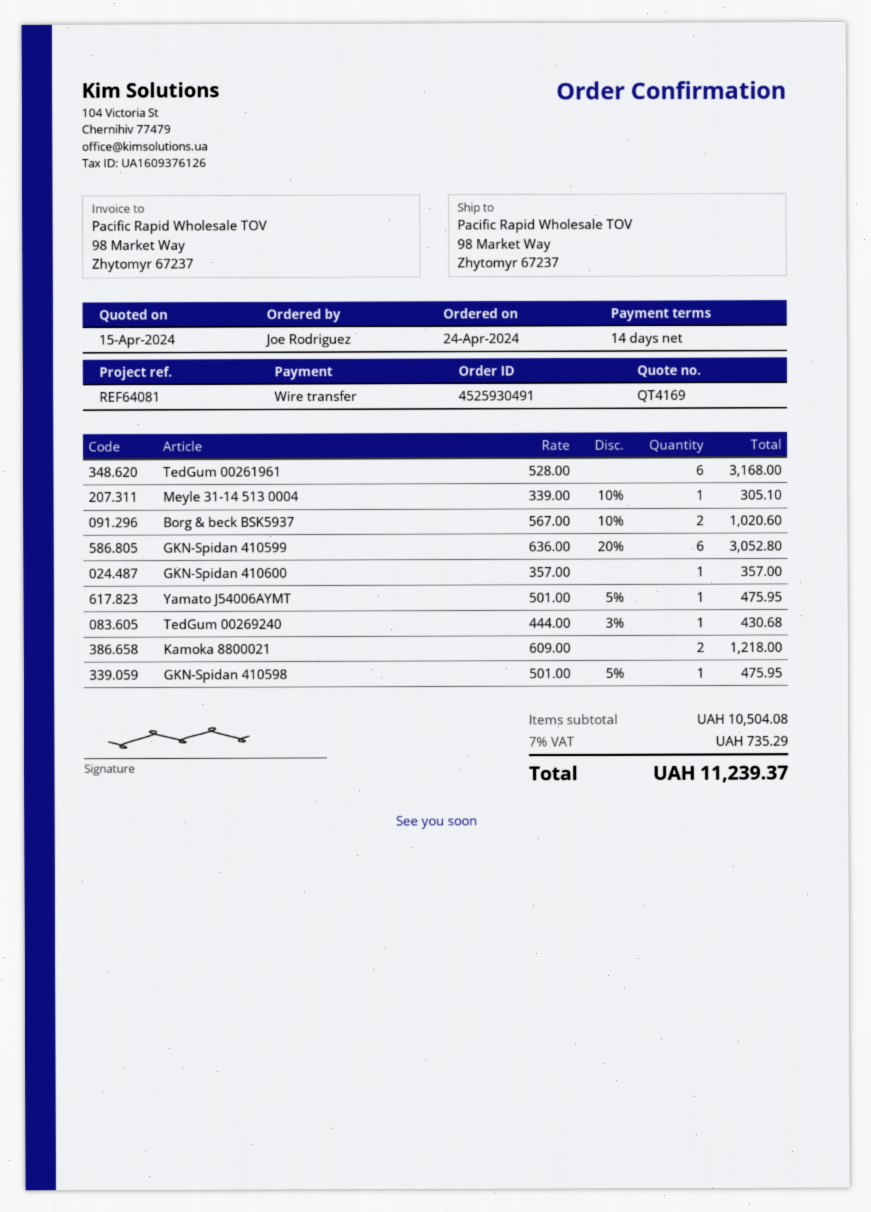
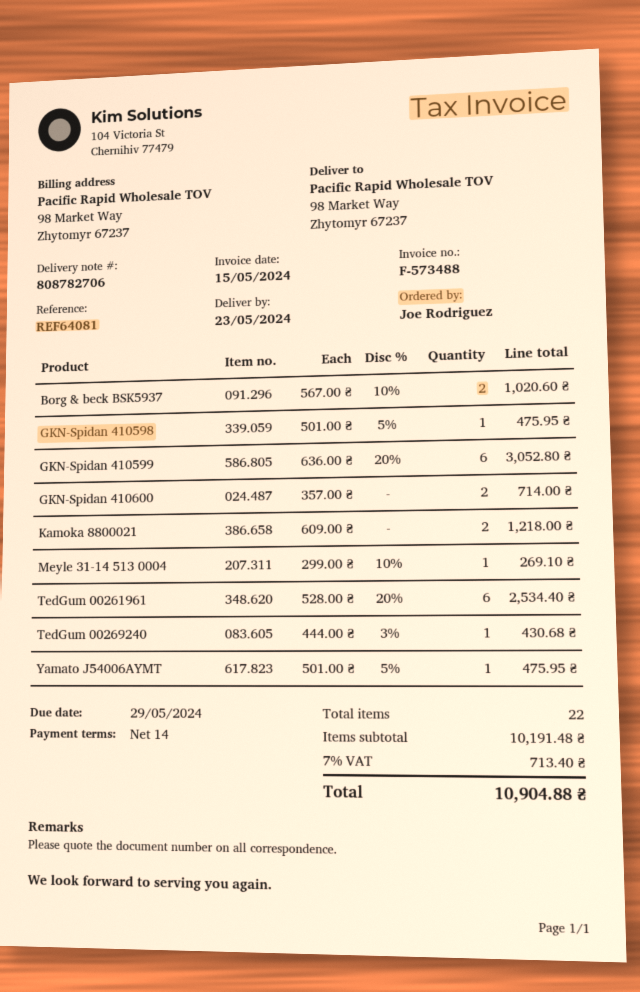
TedGum 00261961: 6 x 528.00 = 3168.00 -> 6 x 528.00 - 20% = 2534.40
Meyle 31-14 513 0004: 1 x 339.00 - 10% = 305.10 -> 1 x 299.00 - 10% = 269.10
GKN-Spidan 410600: 1 x 357.00 = 357.00 -> 2 x 357.00 = 714.00
subtotal: 10504.08 -> 10191.48
tax: 7% = 735.29 -> 7% = 713.40
total: 11239.37 -> 10904.88

